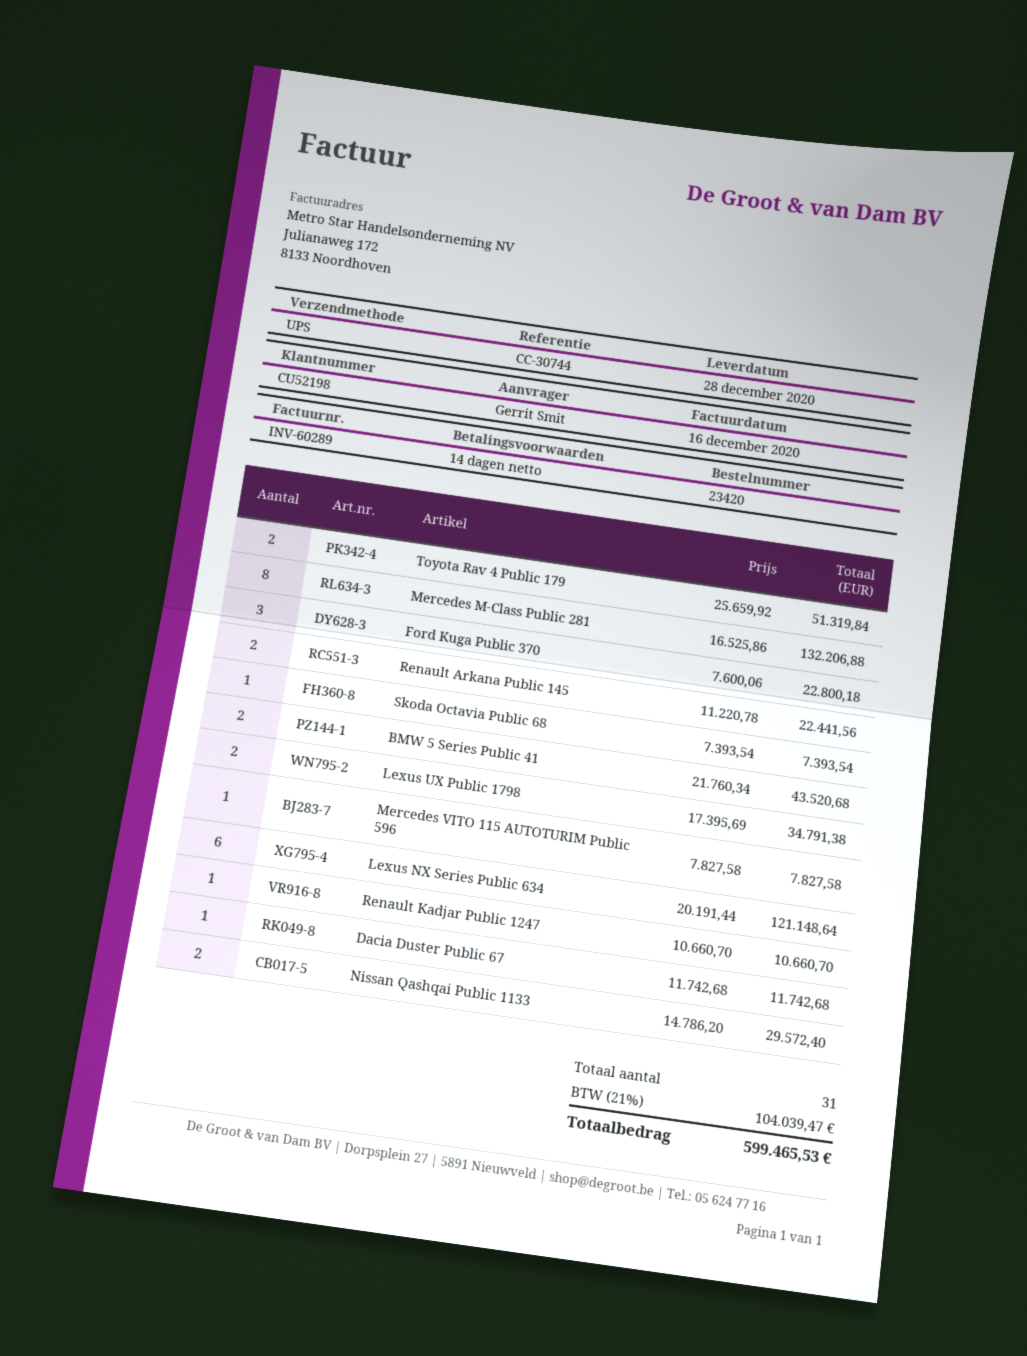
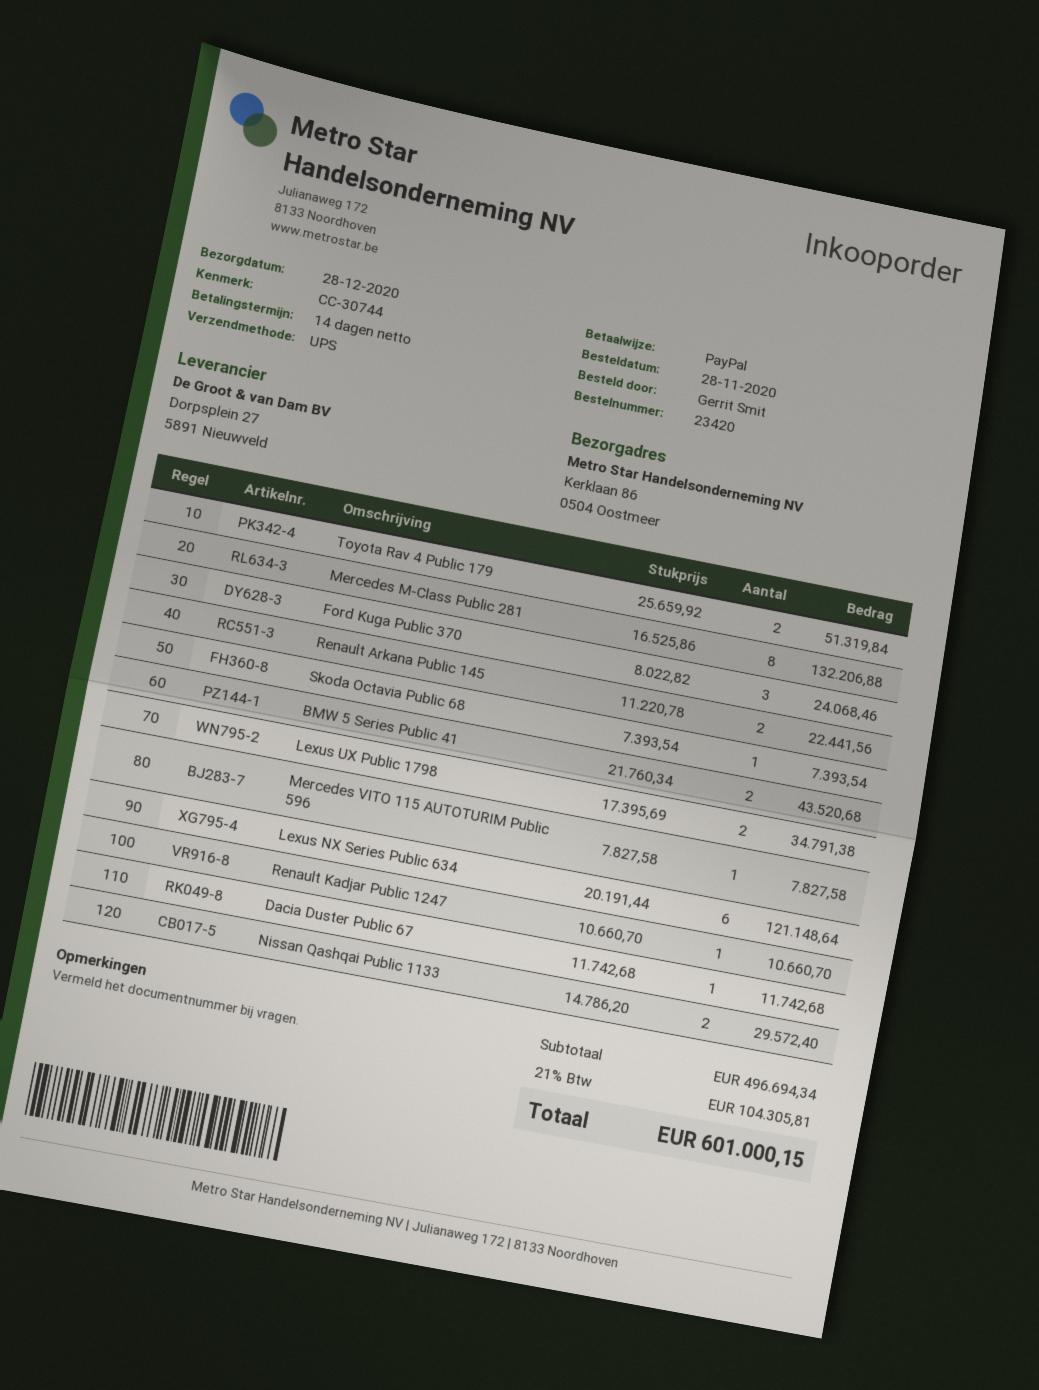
Ford Kuga Public 370: 3 x 7600.06 = 22800.18 -> 3 x 8022.82 = 24068.46
tax: 21% = 104039.47 -> 21% = 104305.81
total: 599465.53 -> 601000.15

